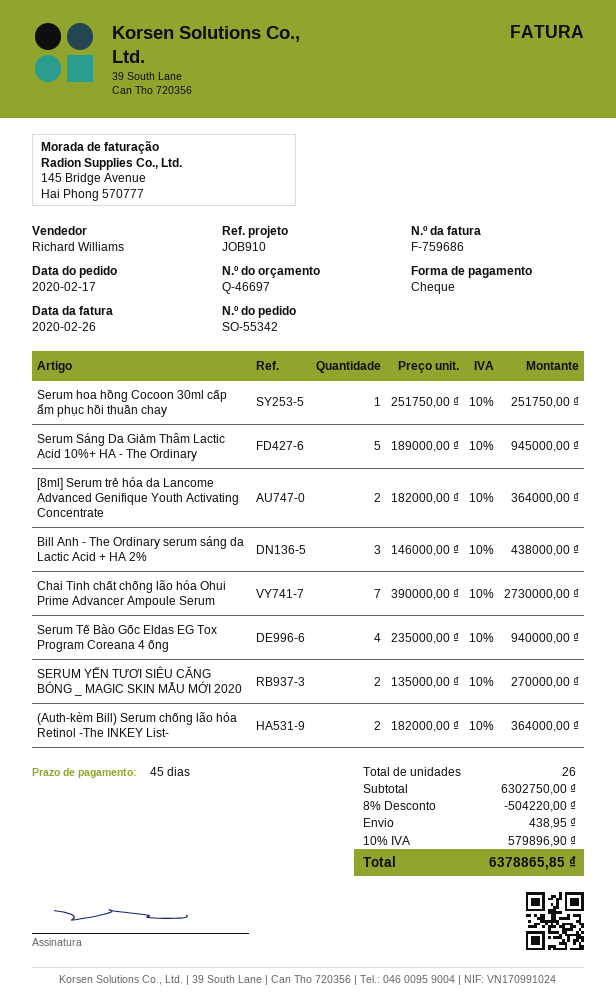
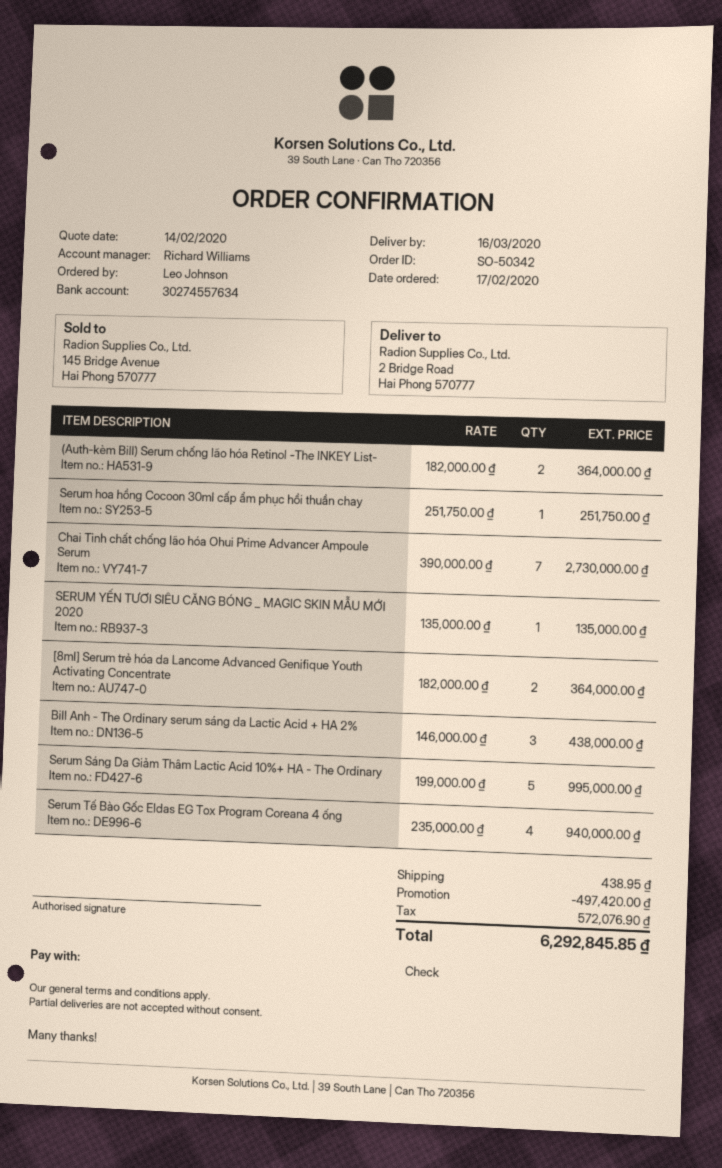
order number: SO-55342 -> SO-50342
Serum Sáng Da Giảm Thâm Lactic Acid 10%+ HA - The Ordinary: 5 x 189000.00 = 945000.00 -> 5 x 199000.00 = 995000.00
SERUM YẾN TƯƠI SIÊU CĂNG BÓNG _ MAGIC SKIN MẪU MỚI 2020: 2 x 135000.00 = 270000.00 -> 1 x 135000.00 = 135000.00
discount: 504220.00 -> 497420.00
tax: 579896.90 -> 572076.90
total: 6378865.85 -> 6292845.85

